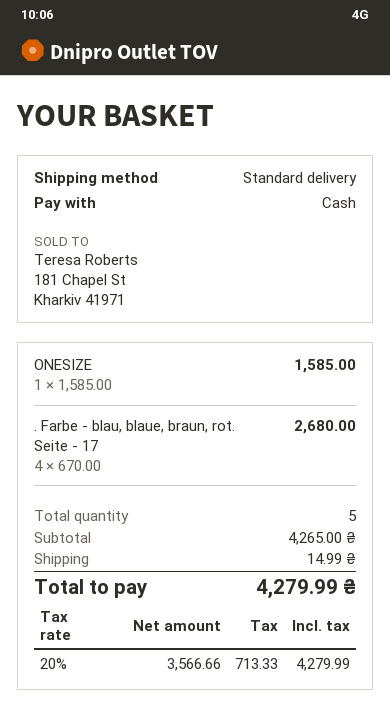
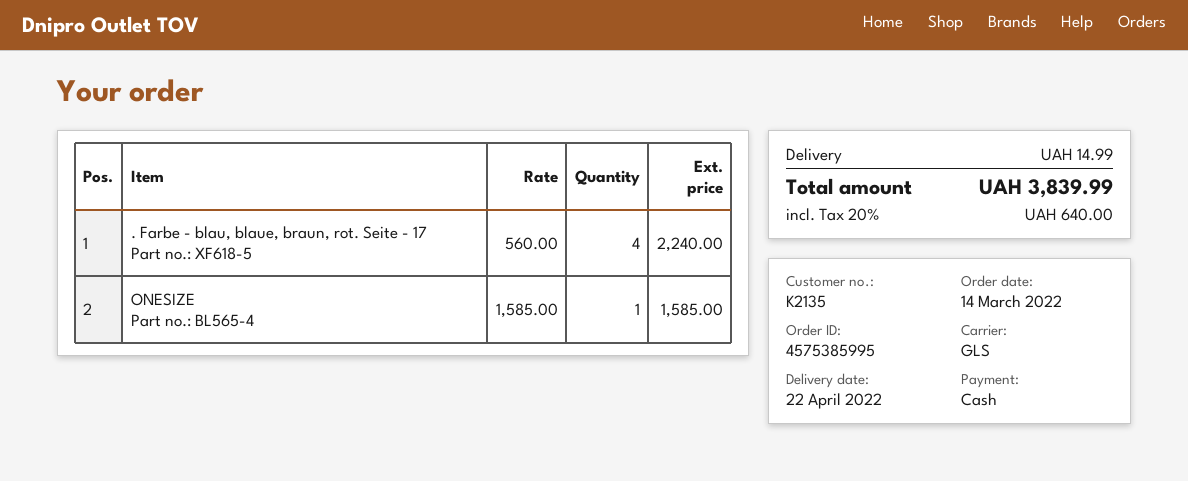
shipping method: standard -> GLS
. Farbe - blau, blaue, braun, rot. Seite - 17: 4 x 670.00 = 2680.00 -> 4 x 560.00 = 2240.00
tax: 20% = 713.33 -> 20% = 640.00
total: 4279.99 -> 3839.99

